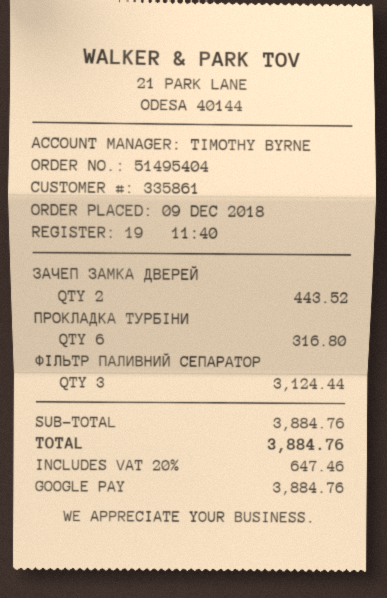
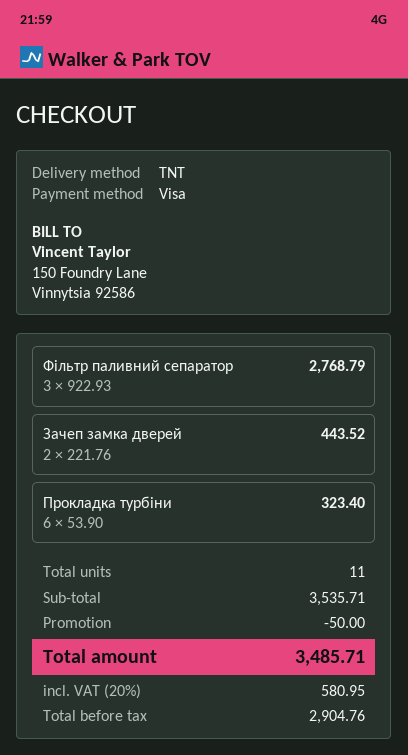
payment method: Google Pay -> Visa
ПРОКЛАДКА ТУРБІНИ: 6 for 316.80 -> 6 for 323.40
ФІЛЬТР ПАЛИВНИЙ СЕПАРАТОР: 3 for 3124.44 -> 3 for 2768.79
subtotal: 3884.76 -> 3535.71
discount: none -> 50.00
tax: 20% = 647.46 -> 20% = 580.95
total: 3884.76 -> 3485.71

